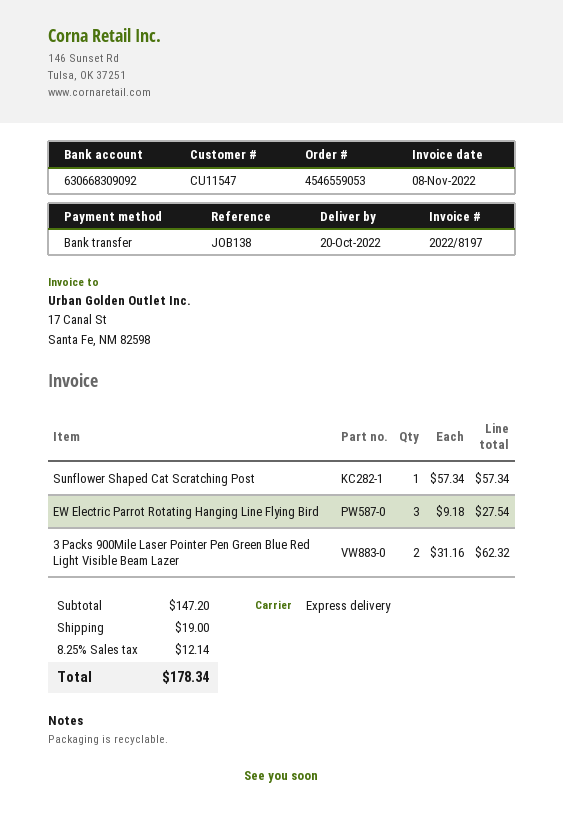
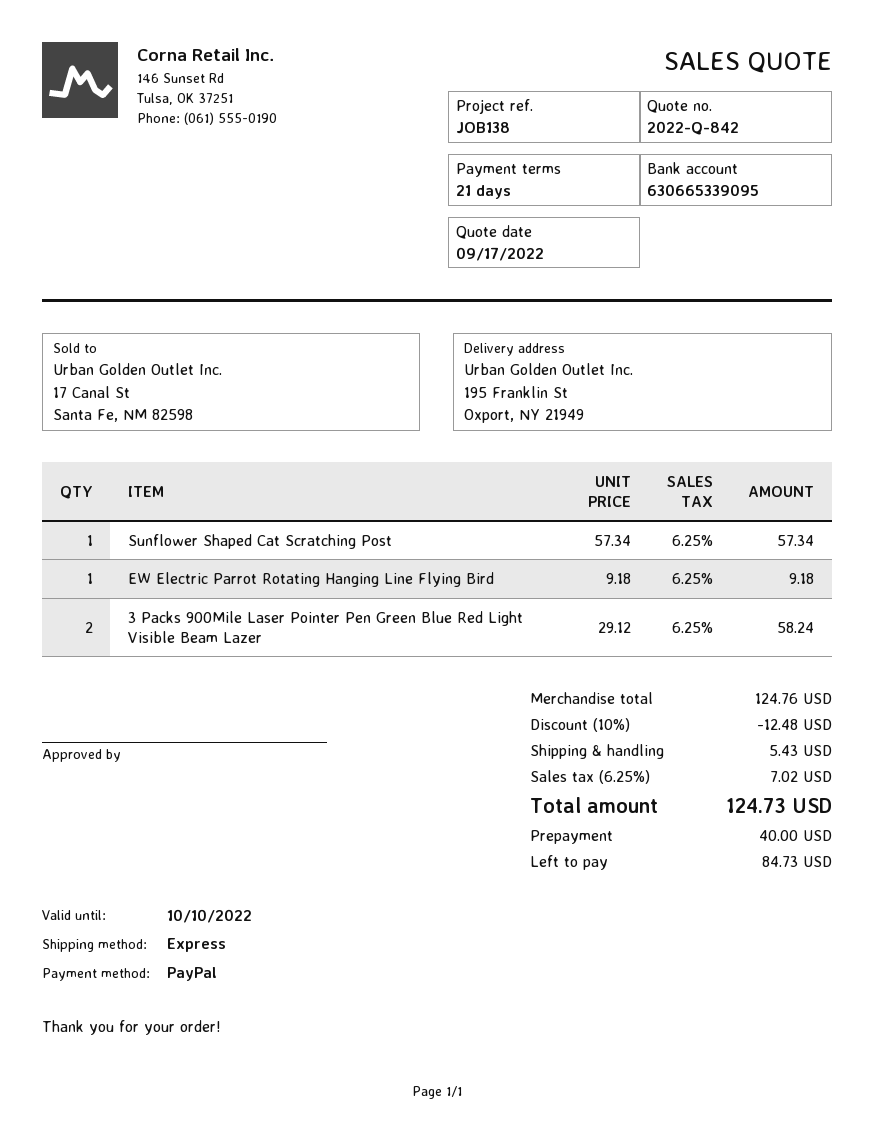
payment method: bank transfer -> PayPal
bank account: 630668309092 -> 630665339095
EW Electric Parrot Rotating Hanging Line Flying Bird: 3 x 9.18 = 27.54 -> 1 x 9.18 = 9.18
3 Packs 900Mile Laser Pointer Pen Green Blue Red Light Visible Beam Lazer: 2 x 31.16 = 62.32 -> 2 x 29.12 = 58.24
subtotal: 147.20 -> 124.76
discount: none -> 10% = 12.48
shipping: 19.00 -> 5.43
tax: 8.25% = 12.14 -> 6.25% = 7.02
total: 178.34 -> 124.73

